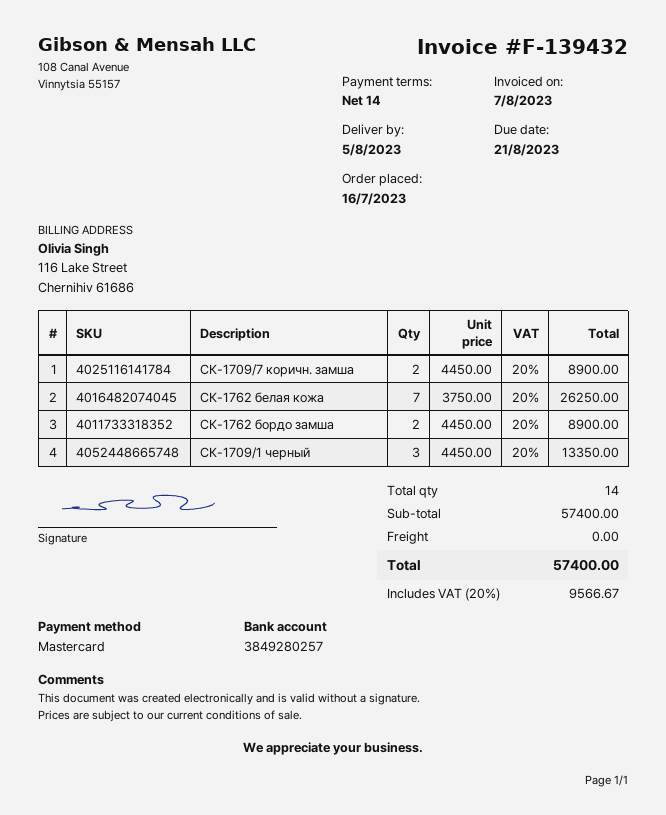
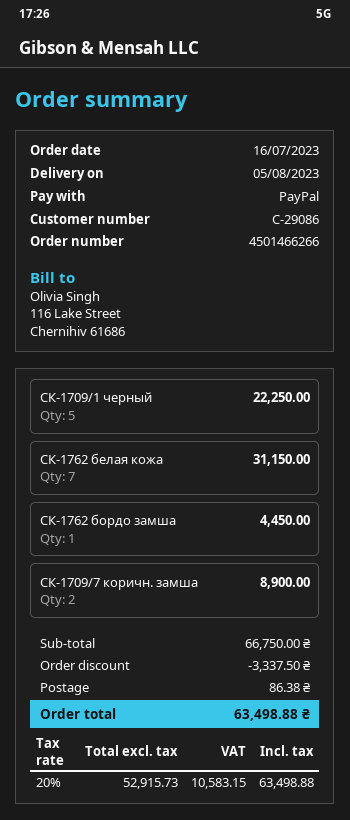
payment method: Mastercard -> PayPal
СК-1762 белая кожа: 7 for 26250.00 -> 7 for 31150.00
СК-1762 бордо замша: 2 for 8900.00 -> 1 for 4450.00
СК-1709/1 черный: 3 for 13350.00 -> 5 for 22250.00
subtotal: 57400.00 -> 66750.00
discount: none -> 3337.50
shipping: 0.00 -> 86.38
tax: 20% = 9566.67 -> 20% = 10583.15
total: 57400.00 -> 63498.88

